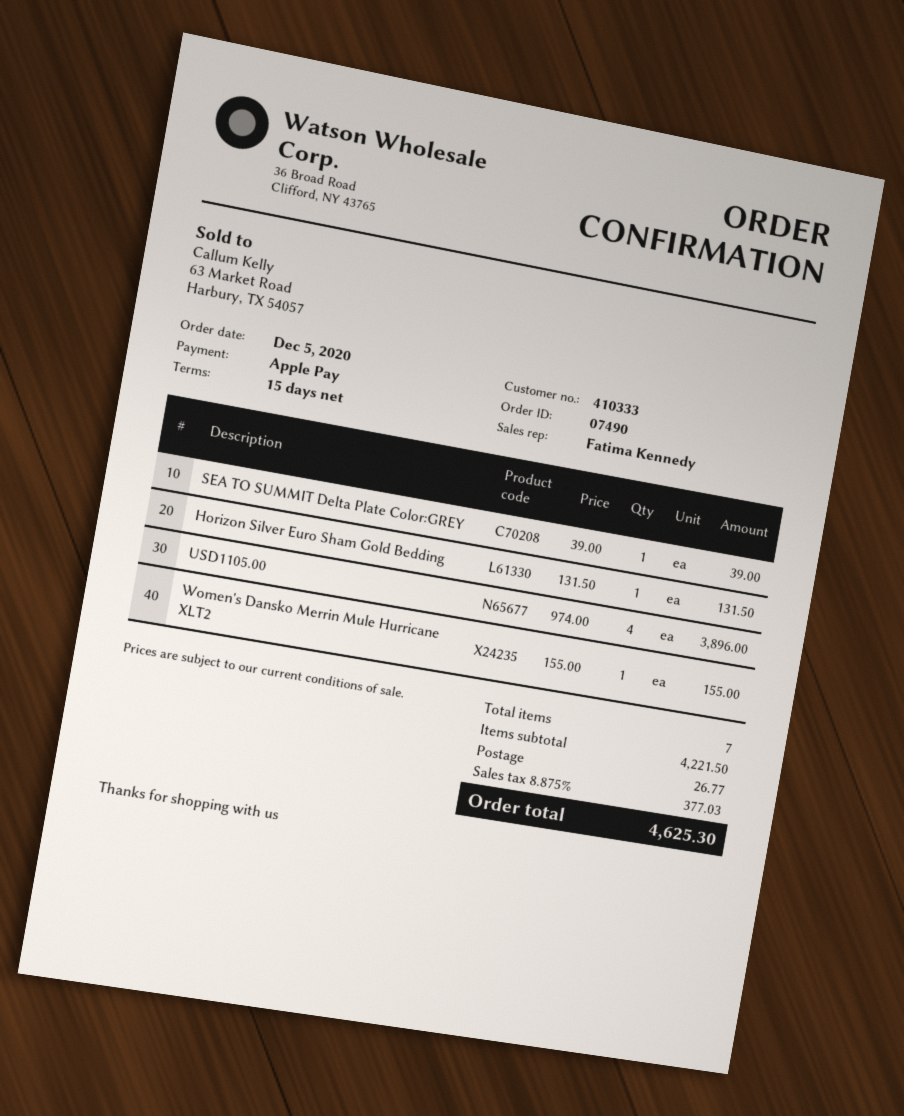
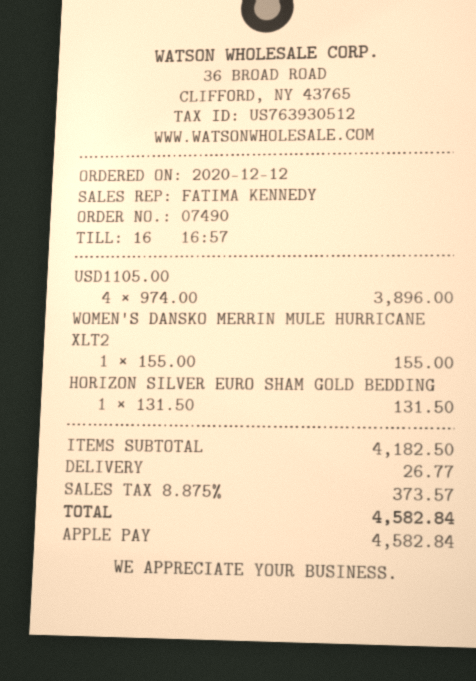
order date: 2020-12-05 -> 2020-12-12
SEA TO SUMMIT Delta Plate Color:GREY: 1 x 39.00 = 39.00 -> none
subtotal: 4221.50 -> 4182.50
tax: 8.875% = 377.03 -> 8.875% = 373.57
total: 4625.30 -> 4582.84

